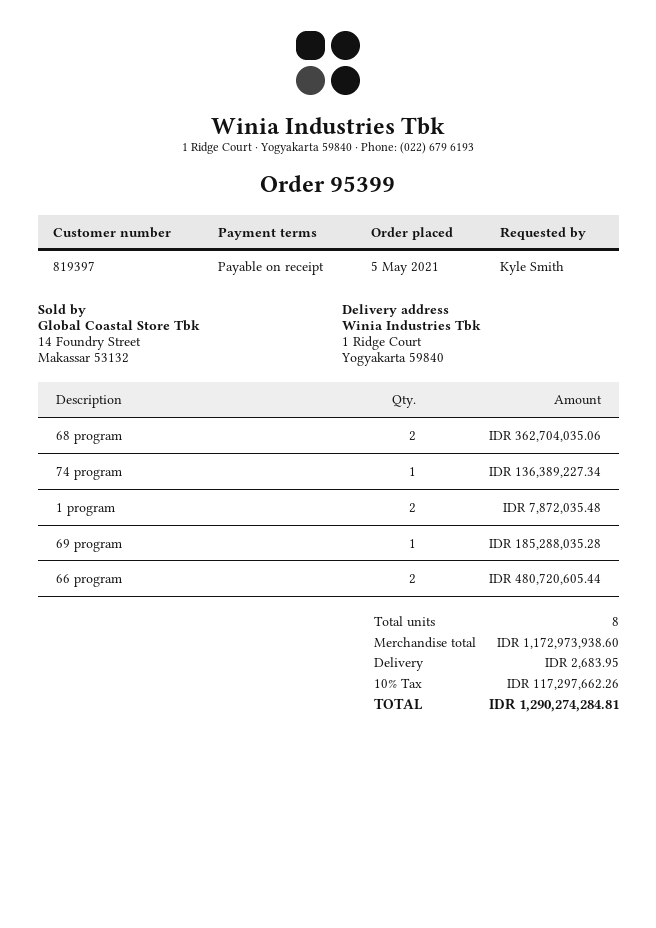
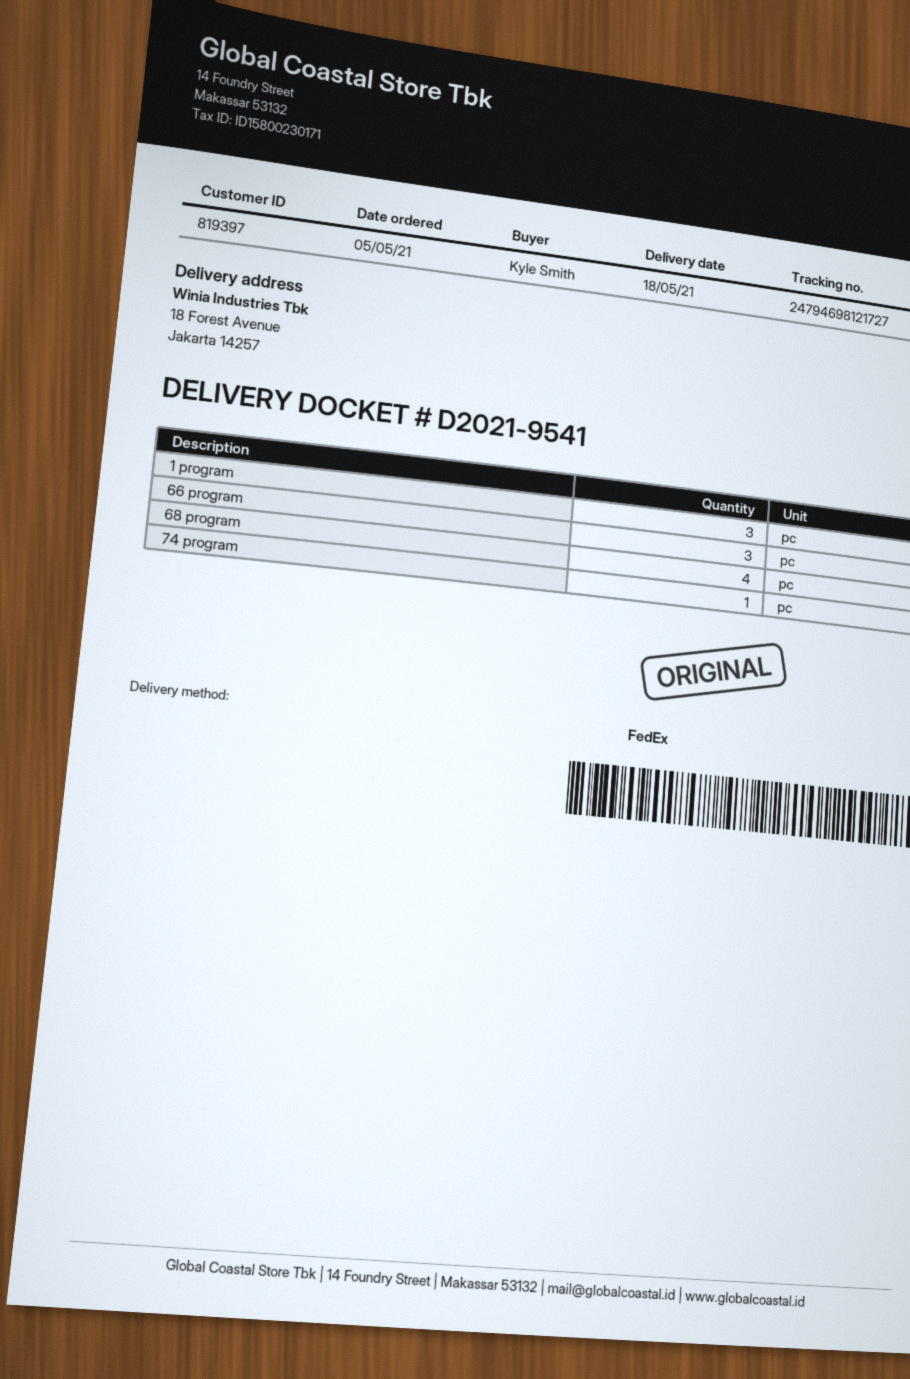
ship to: 1 Ridge Court, Yogyakarta 59840 -> 18 Forest Avenue, Jakarta 14257
68 program: 2 -> 4
1 program: 2 -> 3
69 program: 1 -> none
66 program: 2 -> 3

